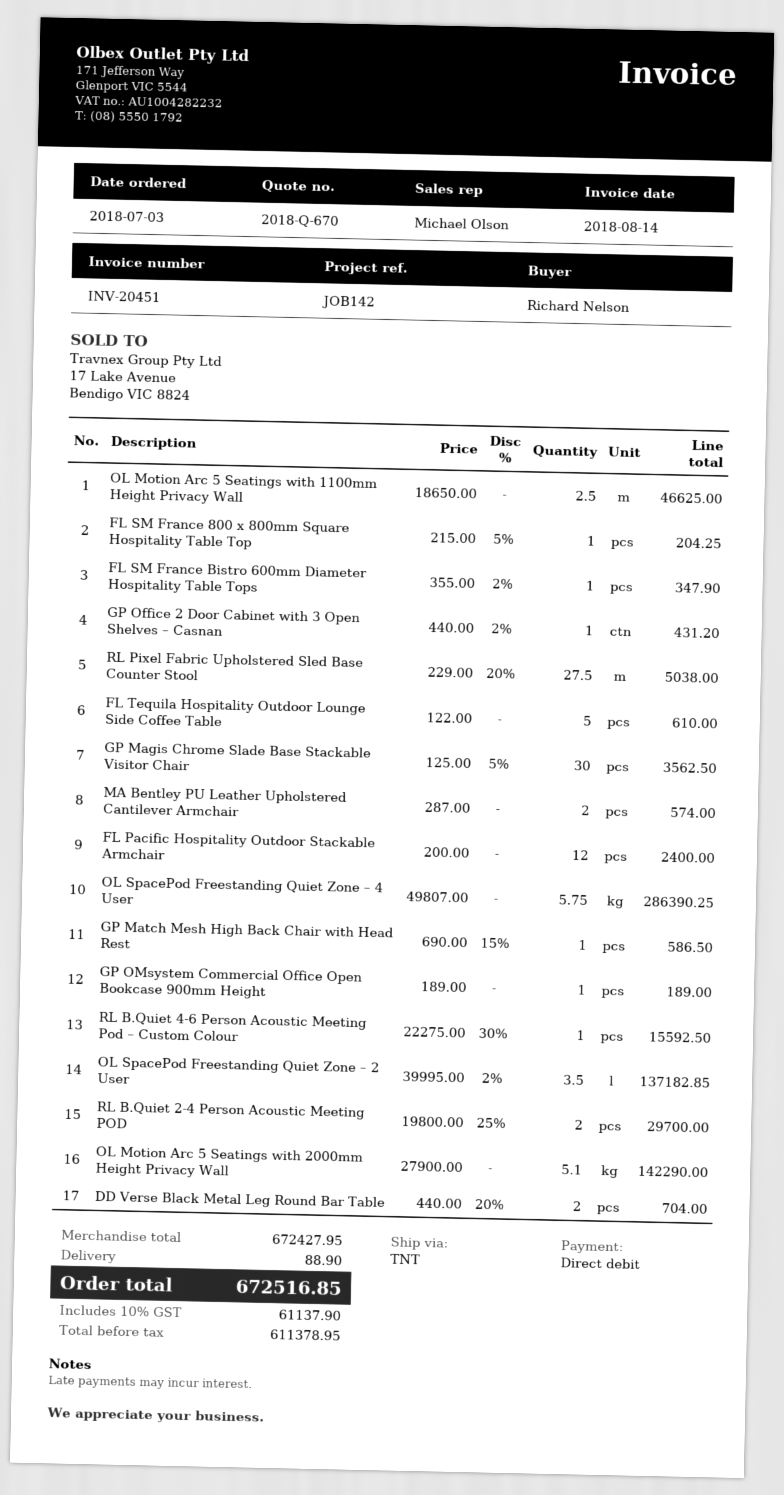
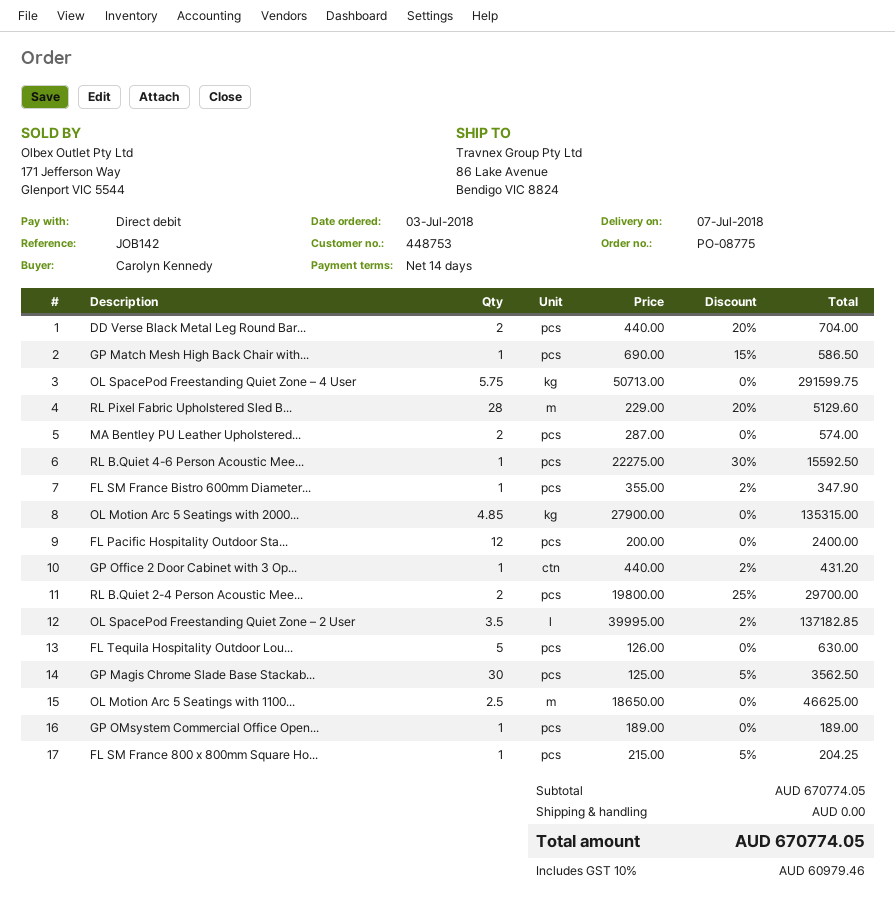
ordered by: Richard Nelson -> Carolyn Kennedy
RL Pixel Fabric Upholstered Sled Base Counter Stool: 27.5 x 229.00 - 20% = 5038.00 -> 28 x 229.00 - 20% = 5129.60
FL Tequila Hospitality Outdoor Lounge Side Coffee Table: 5 x 122.00 = 610.00 -> 5 x 126.00 = 630.00
OL SpacePod Freestanding Quiet Zone – 4 User: 5.75 x 49807.00 = 286390.25 -> 5.75 x 50713.00 = 291599.75
OL Motion Arc 5 Seatings with 2000mm Height Privacy Wall: 5.1 x 27900.00 = 142290.00 -> 4.85 x 27900.00 = 135315.00
subtotal: 672427.95 -> 670774.05
shipping: 88.90 -> 0.00
tax: 10% = 61137.90 -> 10% = 60979.46
total: 672516.85 -> 670774.05

